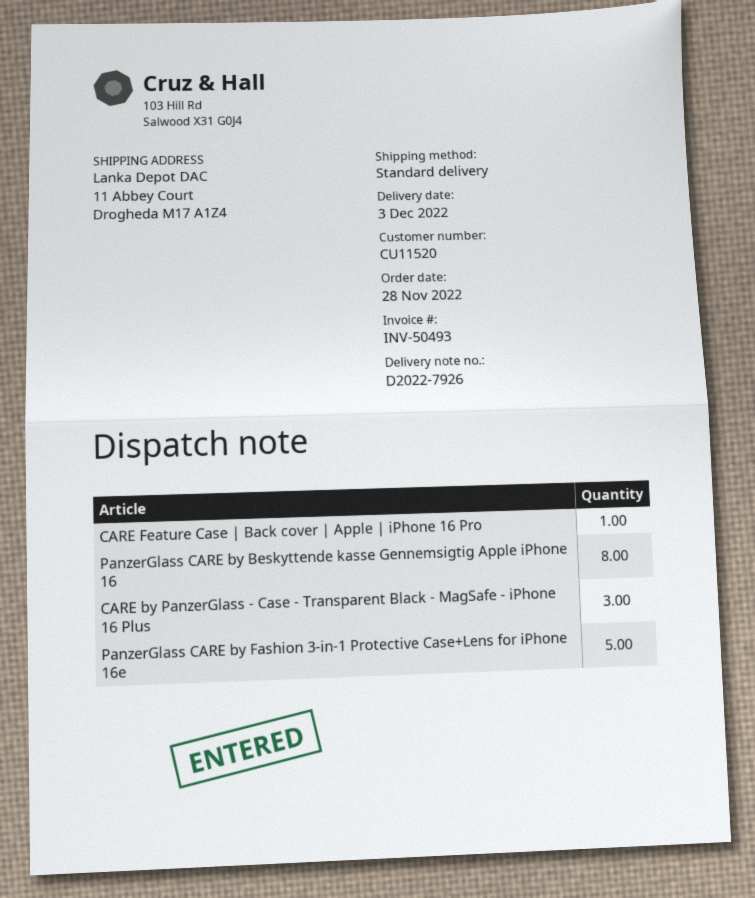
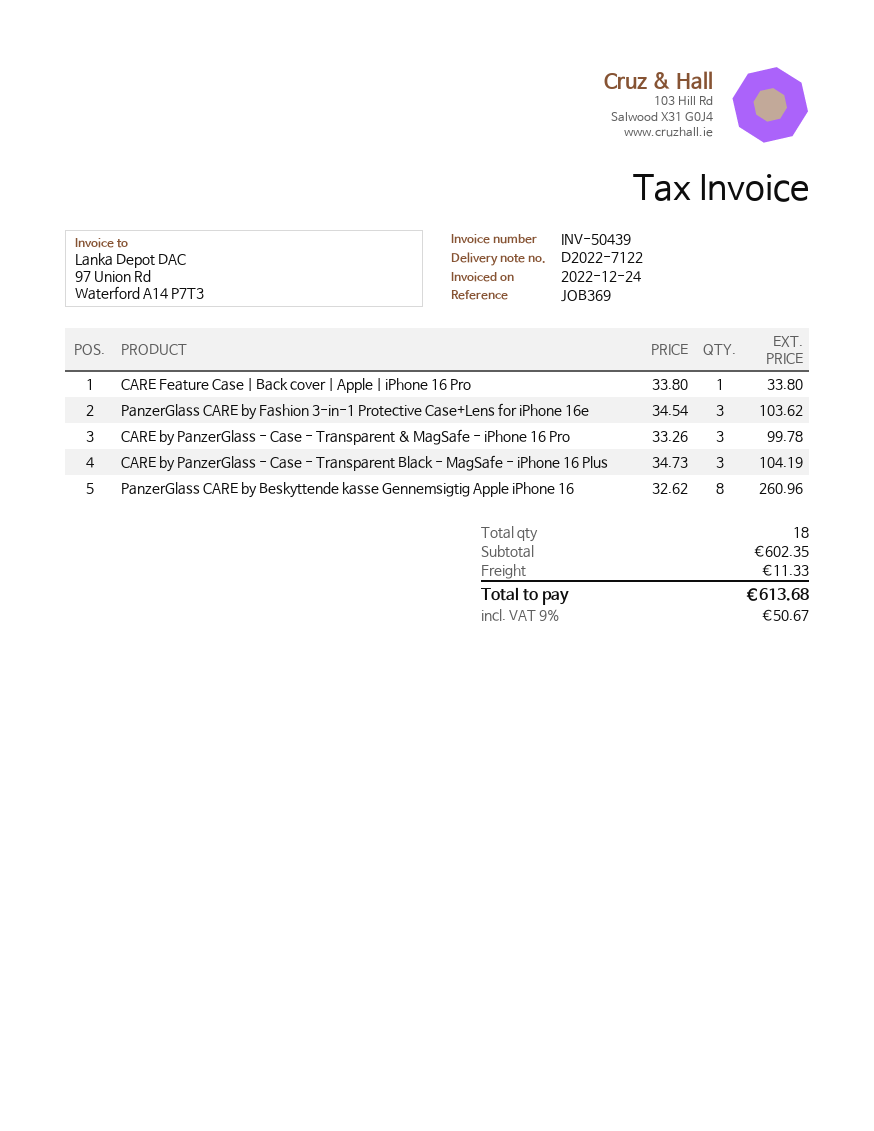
delivery note number: D2022-7926 -> D2022-7122
invoice number: INV-50493 -> INV-50439
PanzerGlass CARE by Fashion 3-in-1 Protective Case+Lens for iPhone 16e: 5 -> 3
CARE by PanzerGlass - Case - Transparent & MagSafe - iPhone 16 Pro: none -> 3

